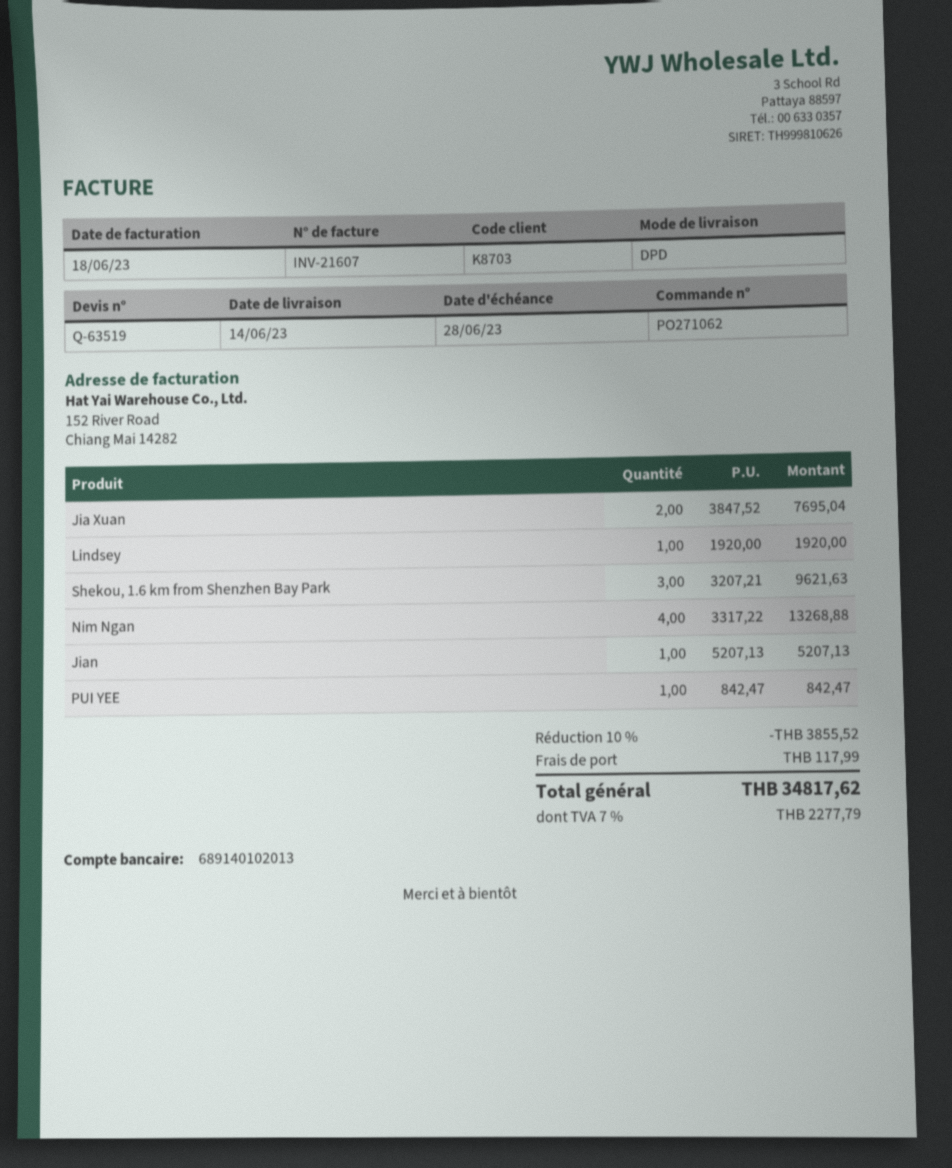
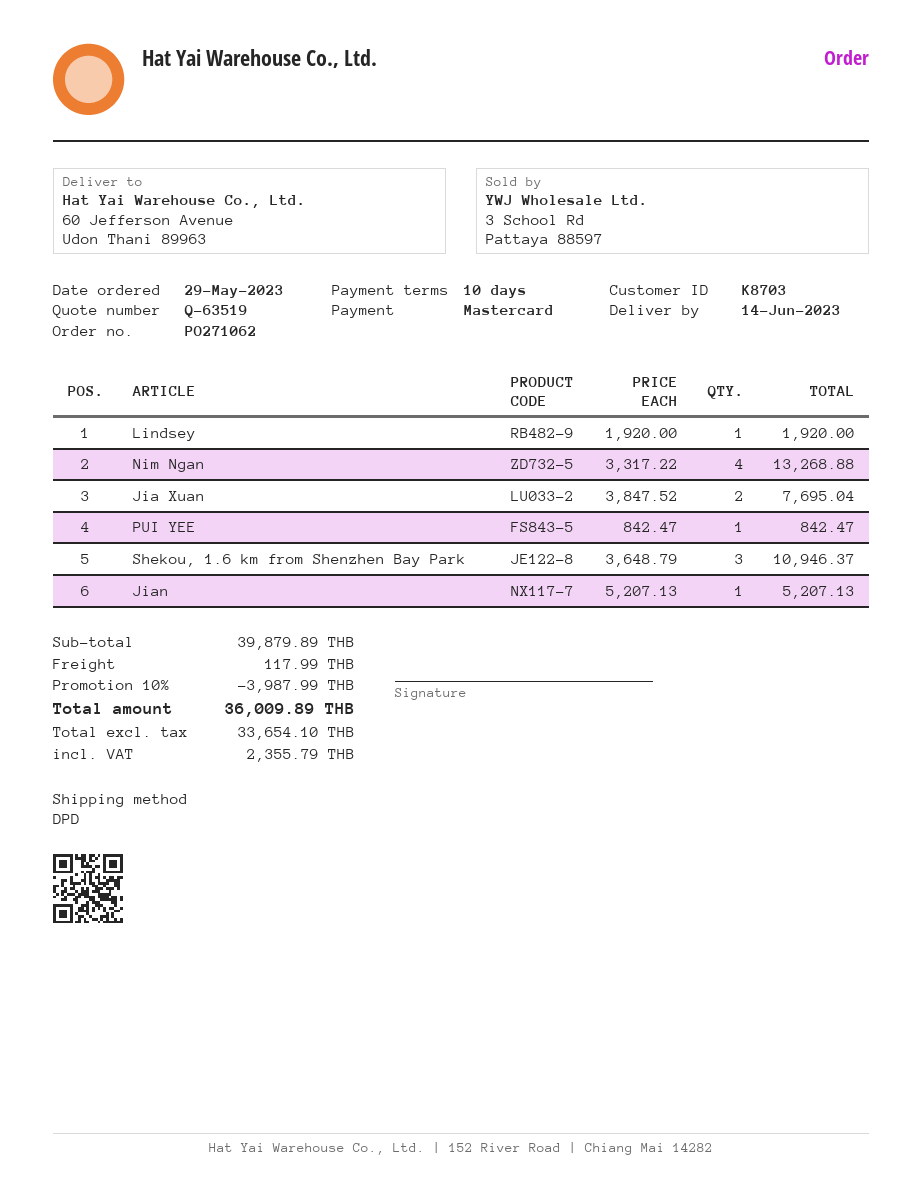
Shekou, 1.6 km from Shenzhen Bay Park: 3 x 3207.21 = 9621.63 -> 3 x 3648.79 = 10946.37
discount: 10% = 3855.52 -> 10% = 3987.99
tax: 2277.79 -> 2355.79
total: 34817.62 -> 36009.89

